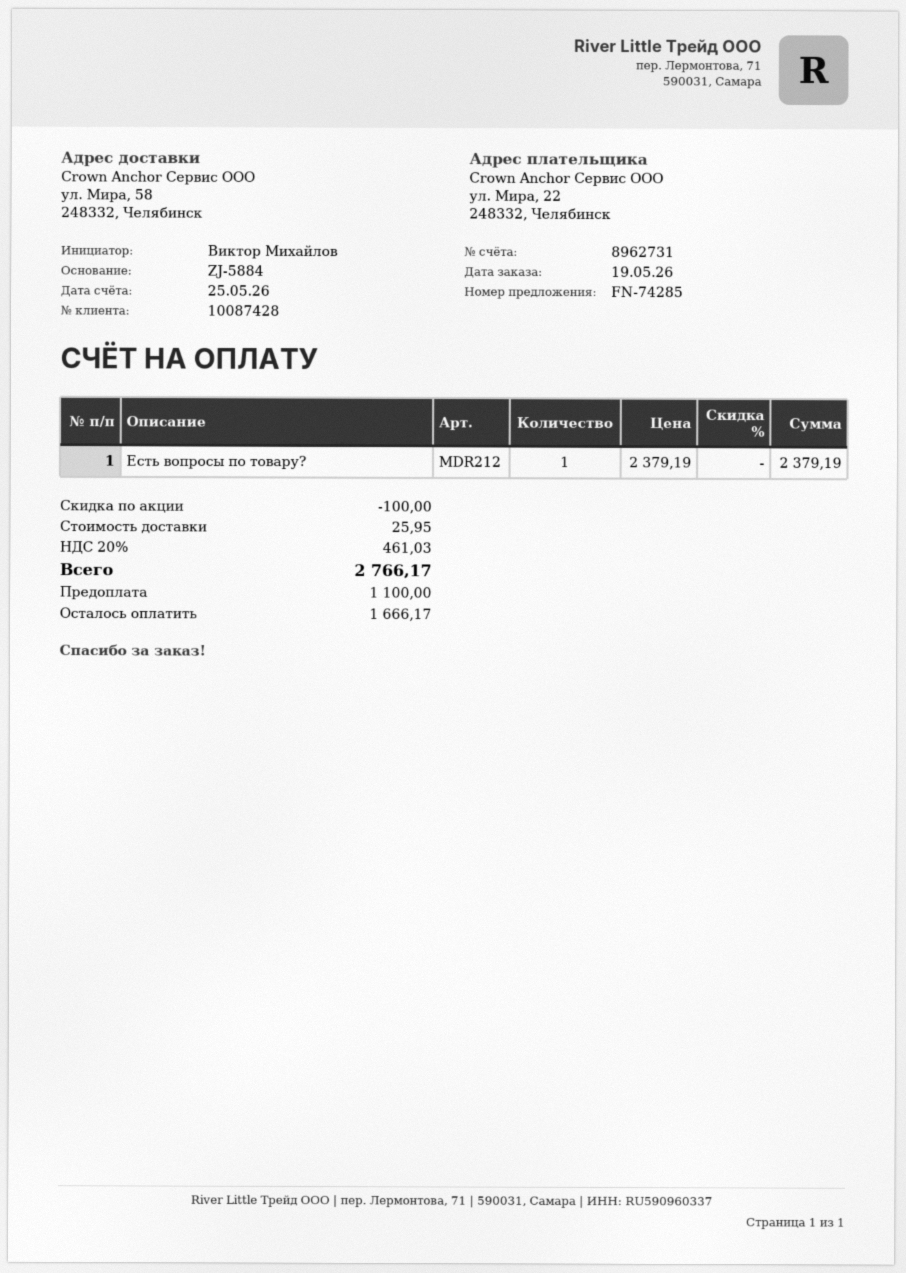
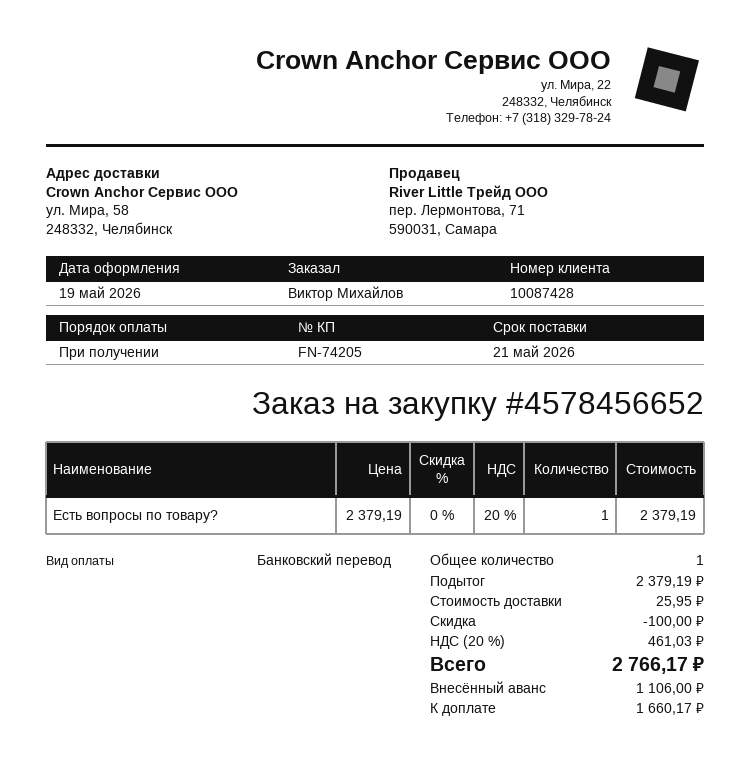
quote number: FN-74285 -> FN-74205
deposit: 1100.00 -> 1106.00
balance: 1666.17 -> 1660.17

